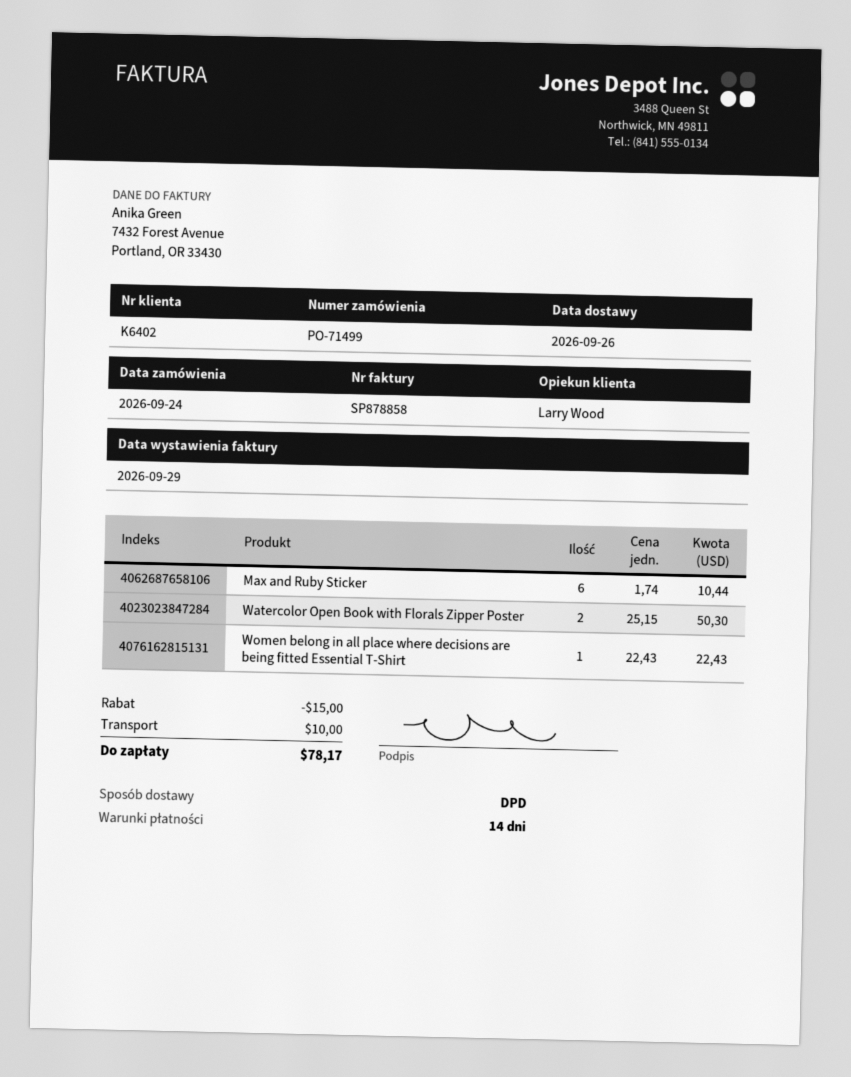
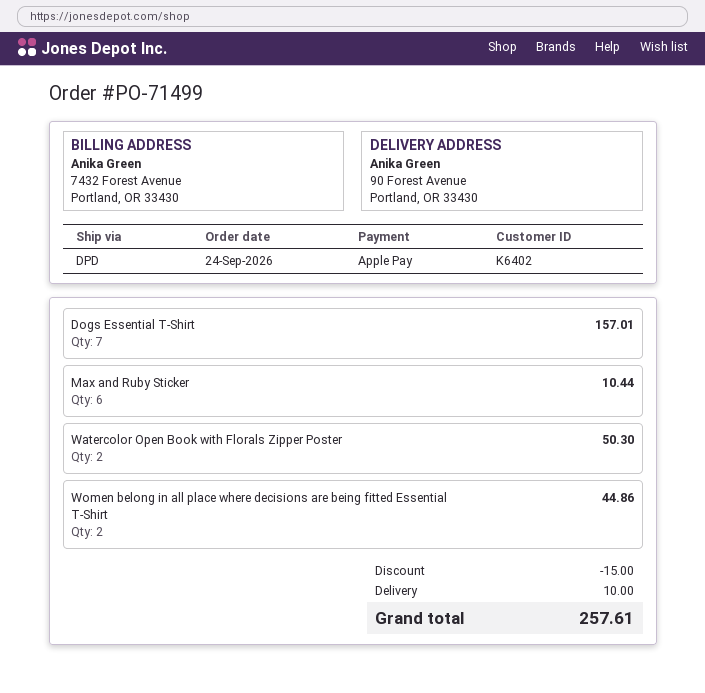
Women belong in all place where decisions are being fitted Essential T-Shirt: 1 for 22.43 -> 2 for 44.86
Dogs Essential T-Shirt: none -> 7 for 157.01
total: 78.17 -> 257.61

